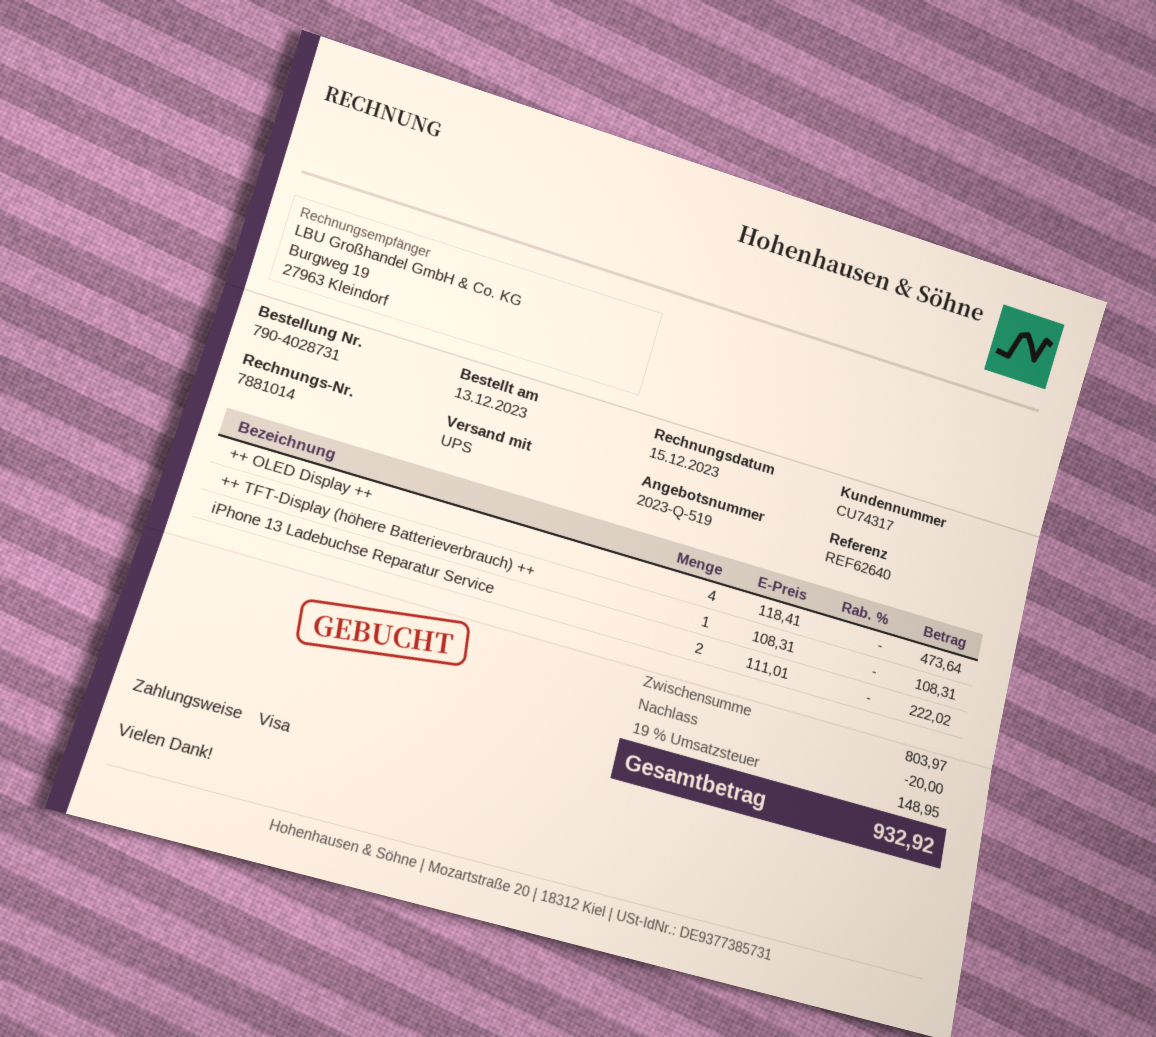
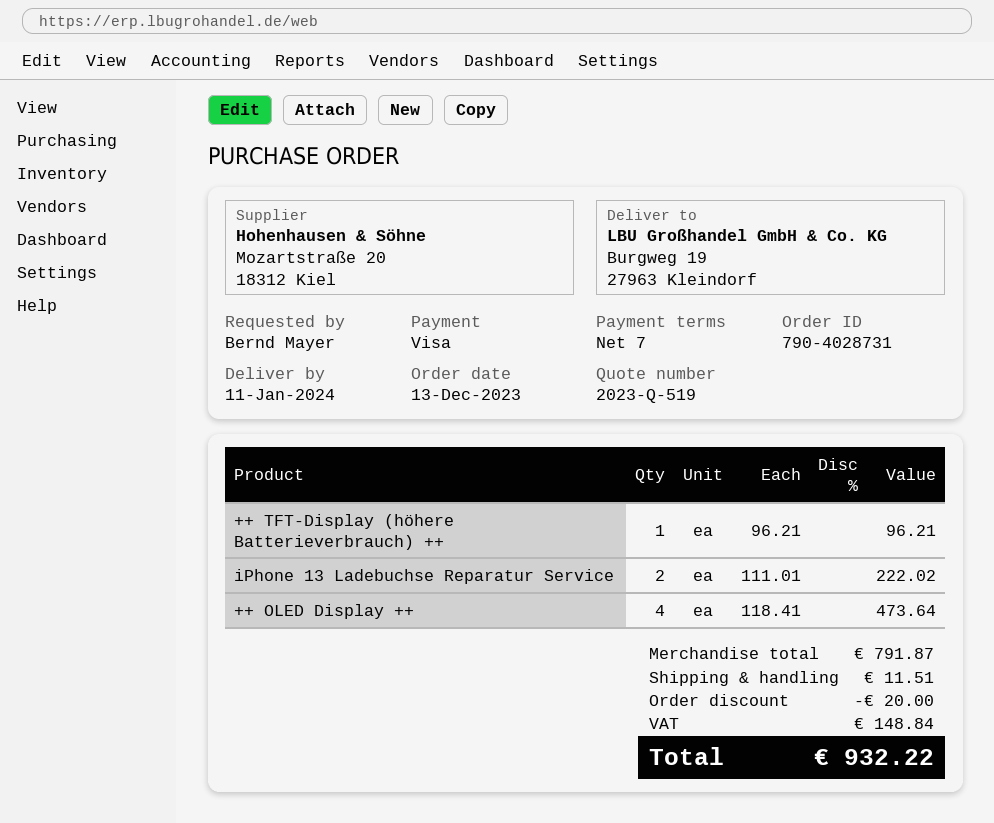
++ TFT-Display (höhere Batterieverbrauch) ++: 1 x 108.31 = 108.31 -> 1 x 96.21 = 96.21
subtotal: 803.97 -> 791.87
shipping: none -> 11.51
tax: 148.95 -> 148.84
total: 932.92 -> 932.22

